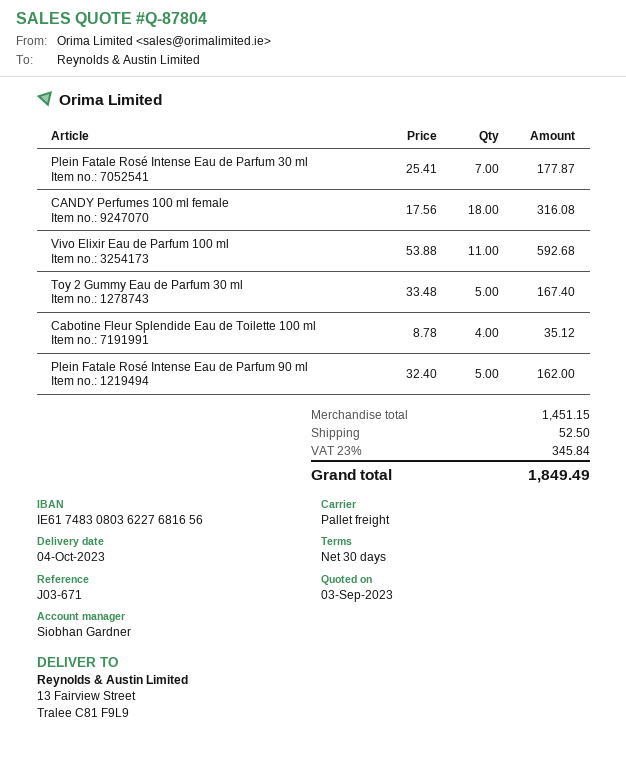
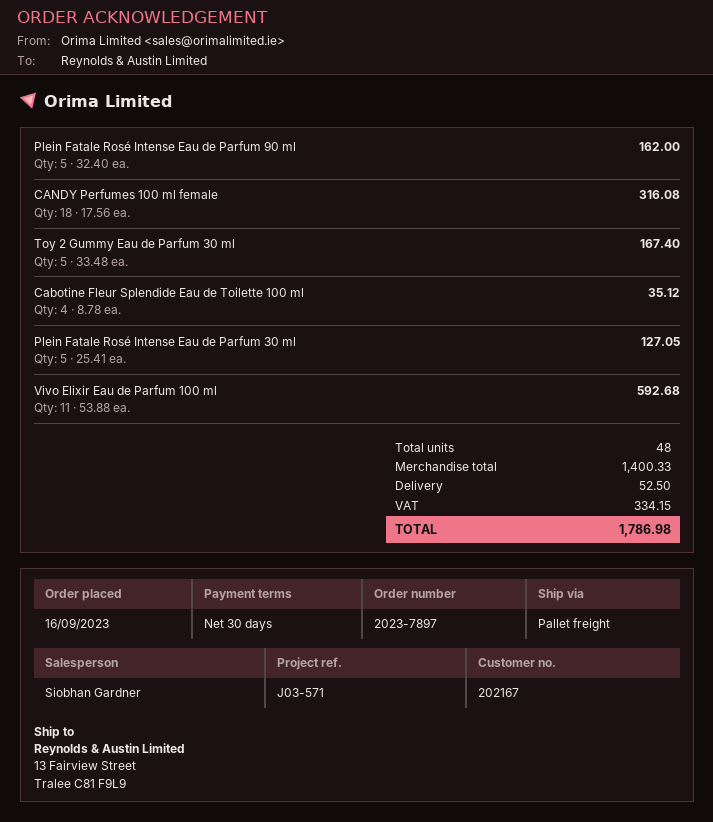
reference: J03-671 -> J03-571
Plein Fatale Rosé Intense Eau de Parfum 30 ml: 7 x 25.41 = 177.87 -> 5 x 25.41 = 127.05
subtotal: 1451.15 -> 1400.33
tax: 345.84 -> 334.15
total: 1849.49 -> 1786.98

